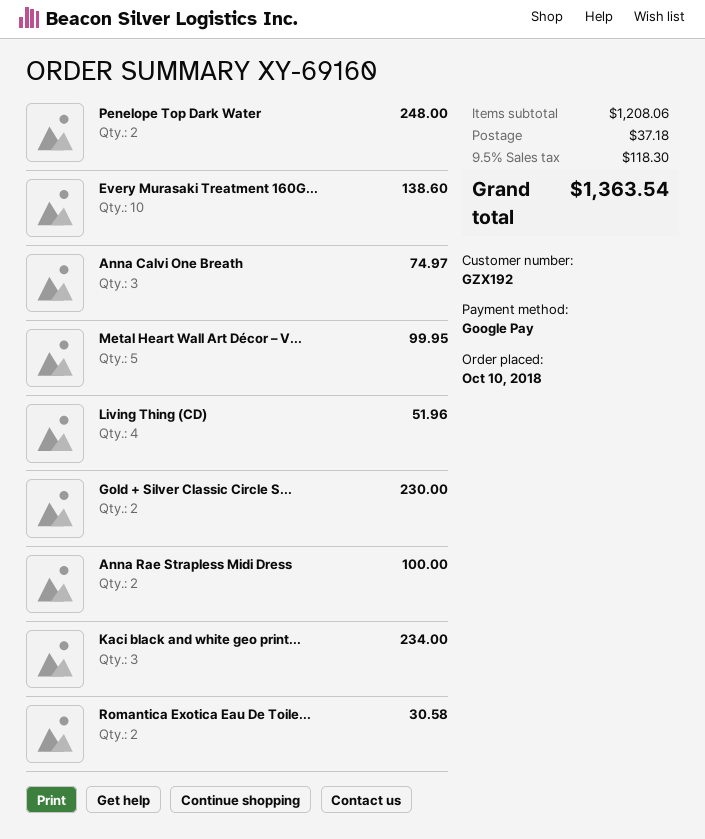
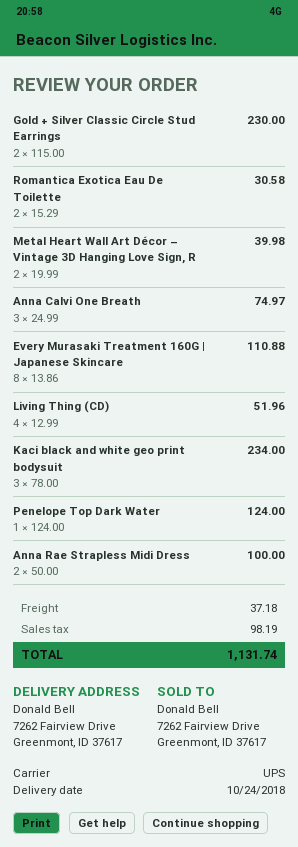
Penelope Top Dark Water: 2 for 248.00 -> 1 for 124.00
Every Murasaki Treatment 160G...: 10 for 138.60 -> 8 for 110.88
Metal Heart Wall Art Décor – V...: 5 for 99.95 -> 2 for 39.98
tax: 118.30 -> 98.19
total: 1363.54 -> 1131.74

